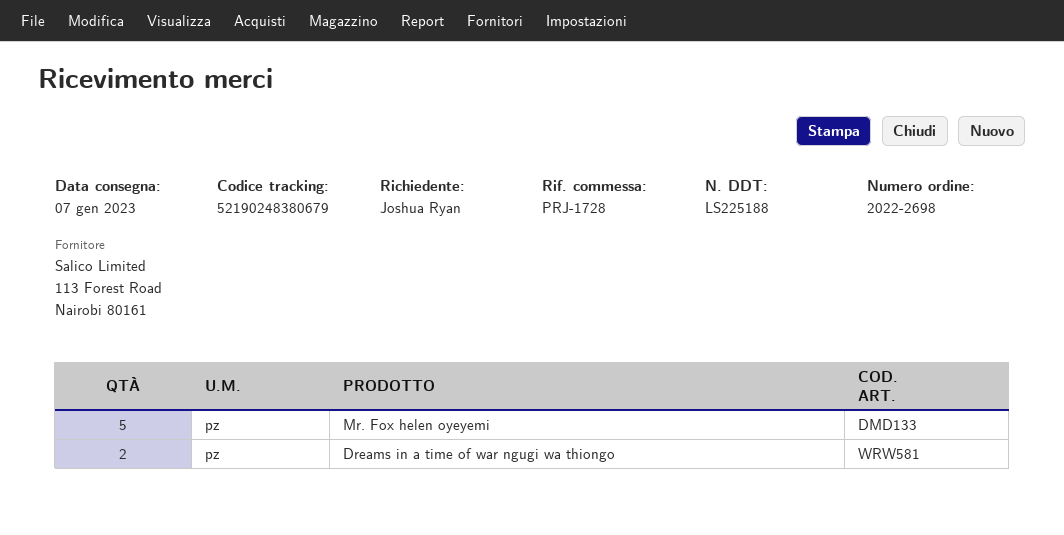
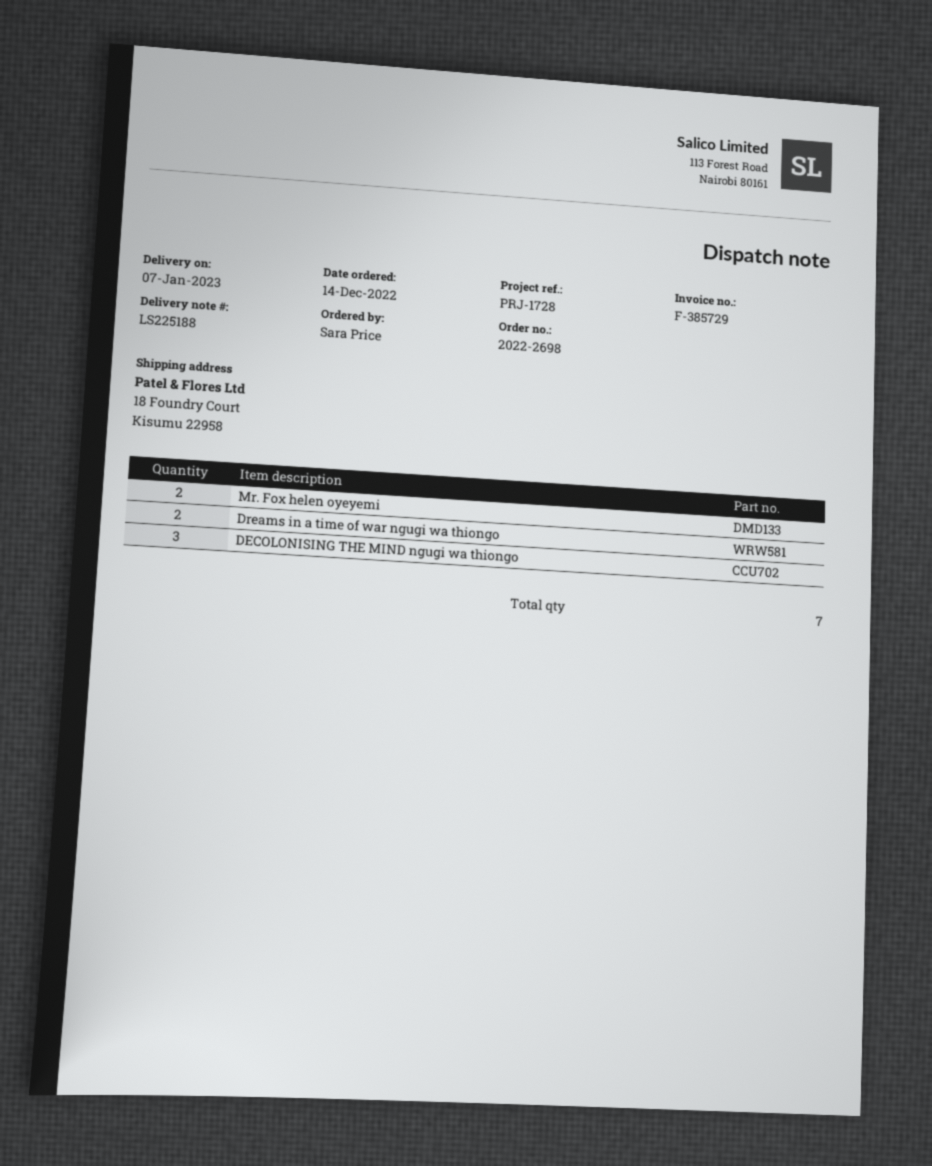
ordered by: Joshua Ryan -> Sara Price
Mr. Fox helen oyeyemi: 5 -> 2
DECOLONISING THE MIND ngugi wa thiongo: none -> 3

